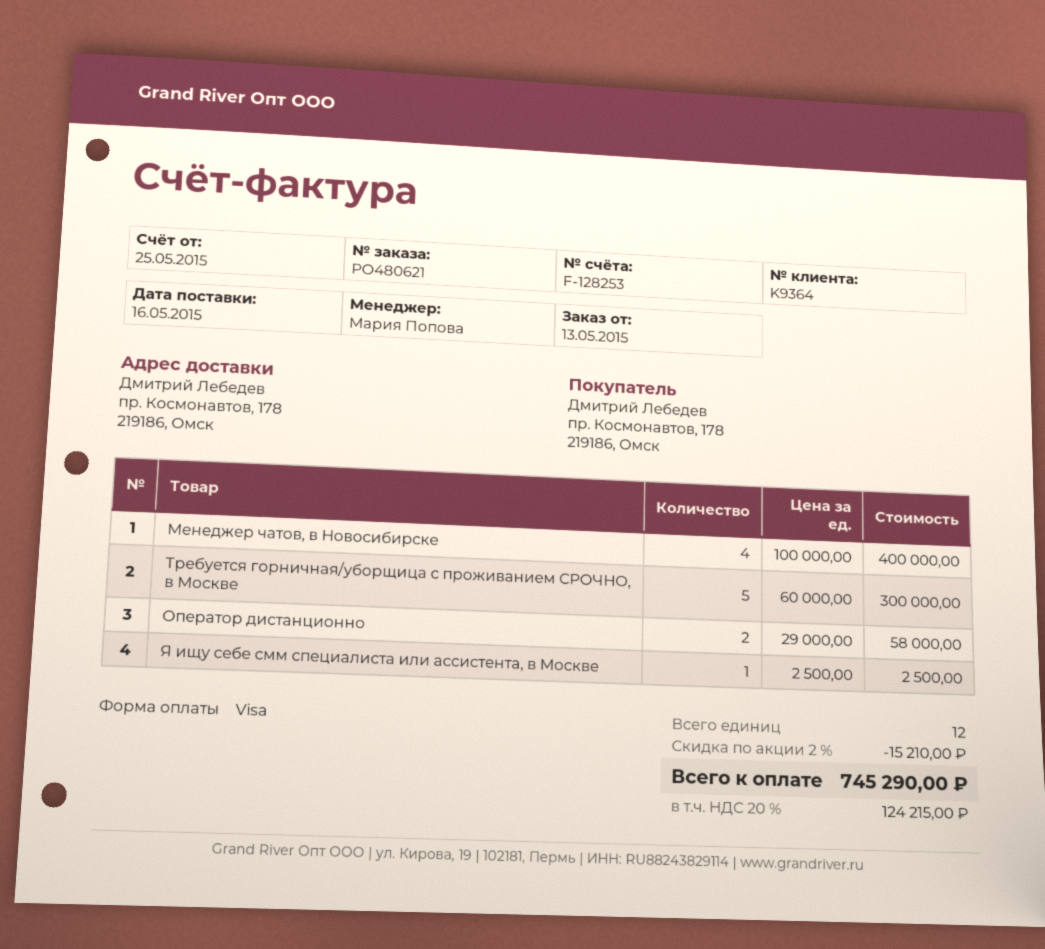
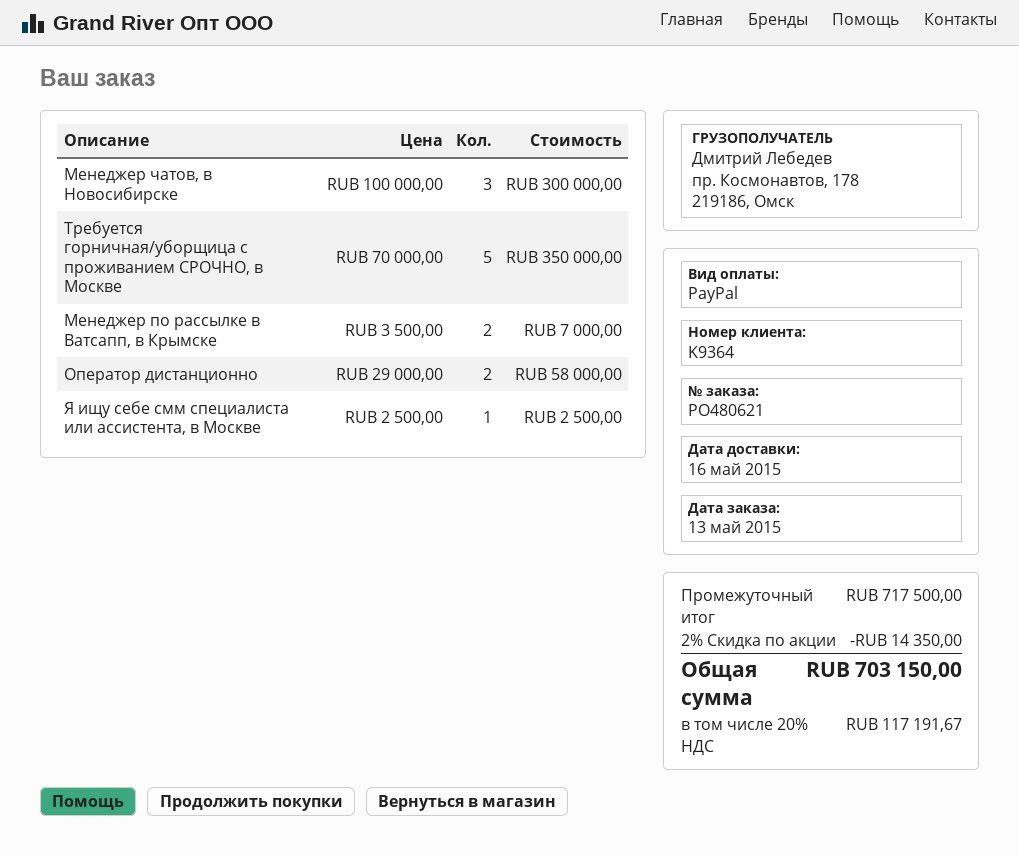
payment method: Visa -> PayPal
Менеджер чатов, в Новосибирске: 4 x 100000.00 = 400000.00 -> 3 x 100000.00 = 300000.00
Требуется горничная/уборщица с проживанием СРОЧНО, в Москве: 5 x 60000.00 = 300000.00 -> 5 x 70000.00 = 350000.00
Менеджер по рассылке в Ватсапп, в Крымске: none -> 2 x 3500.00 = 7000.00
discount: 2% = 15210.00 -> 2% = 14350.00
tax: 20% = 124215.00 -> 20% = 117191.67
total: 745290.00 -> 703150.00

